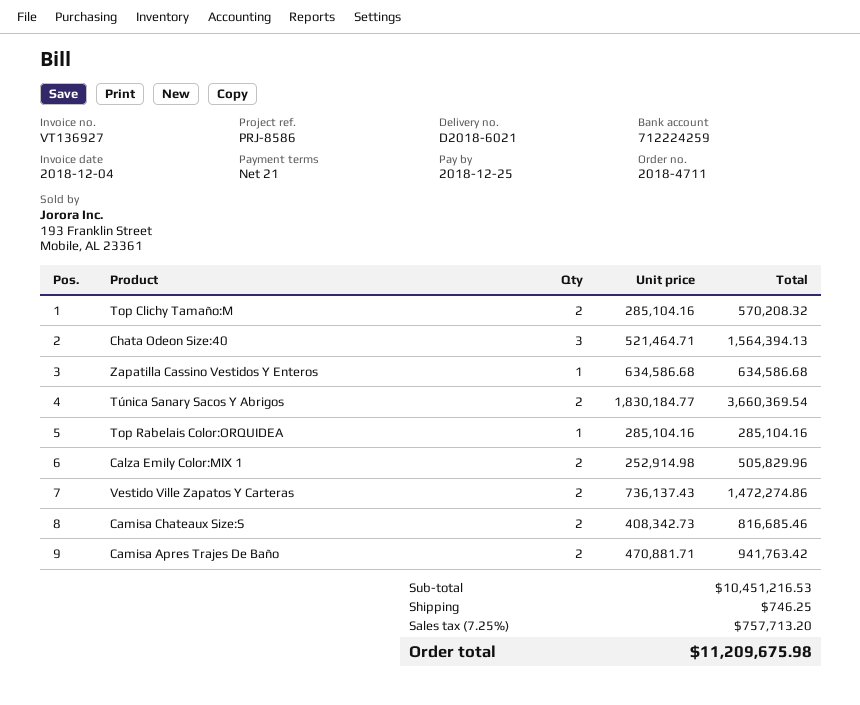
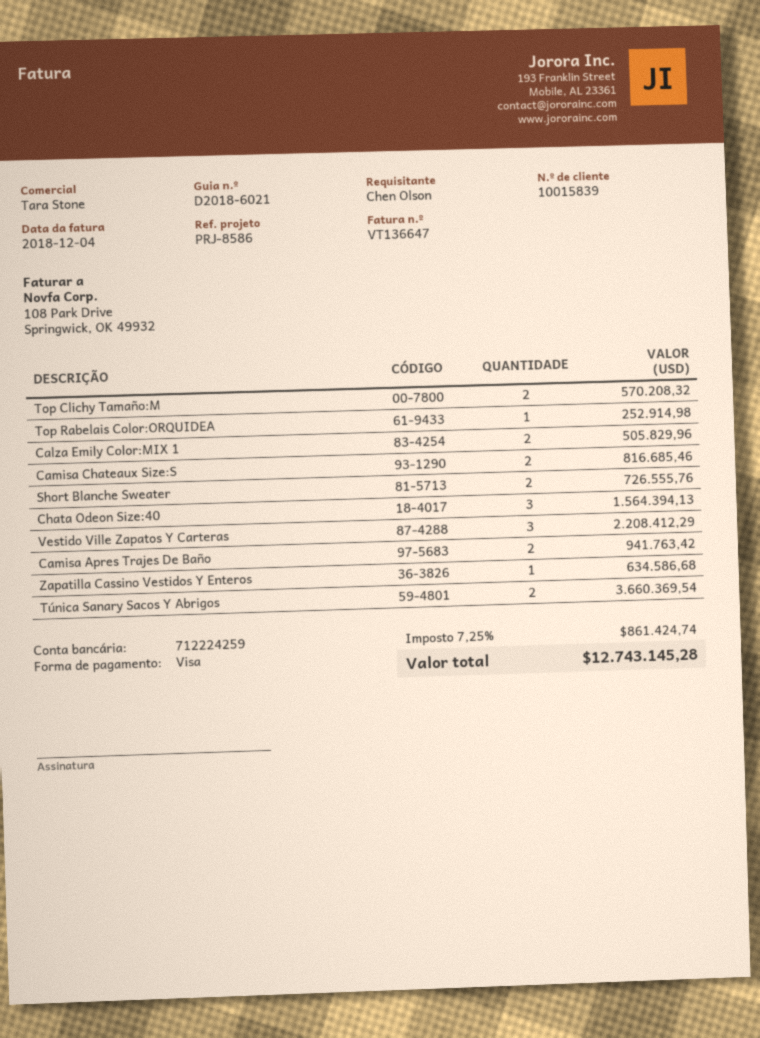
invoice number: VT136927 -> VT136647
Top Rabelais Color:ORQUIDEA: 1 for 285104.16 -> 1 for 252914.98
Vestido Ville Zapatos Y Carteras: 2 for 1472274.86 -> 3 for 2208412.29
Short Blanche Sweater: none -> 2 for 726555.76
shipping: 746.25 -> none
tax: 7.25% = 757713.20 -> 7.25% = 861424.74
total: 11209675.98 -> 12743145.28

